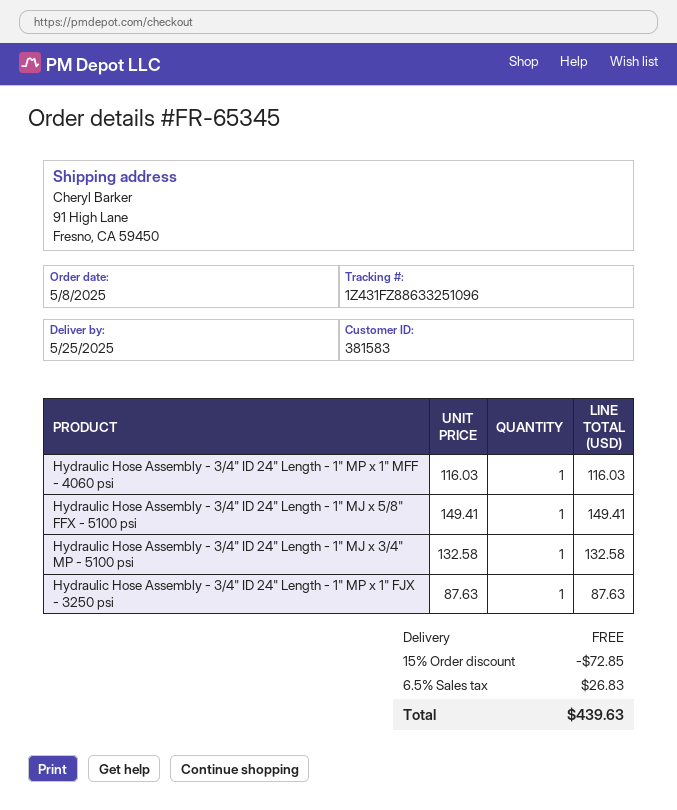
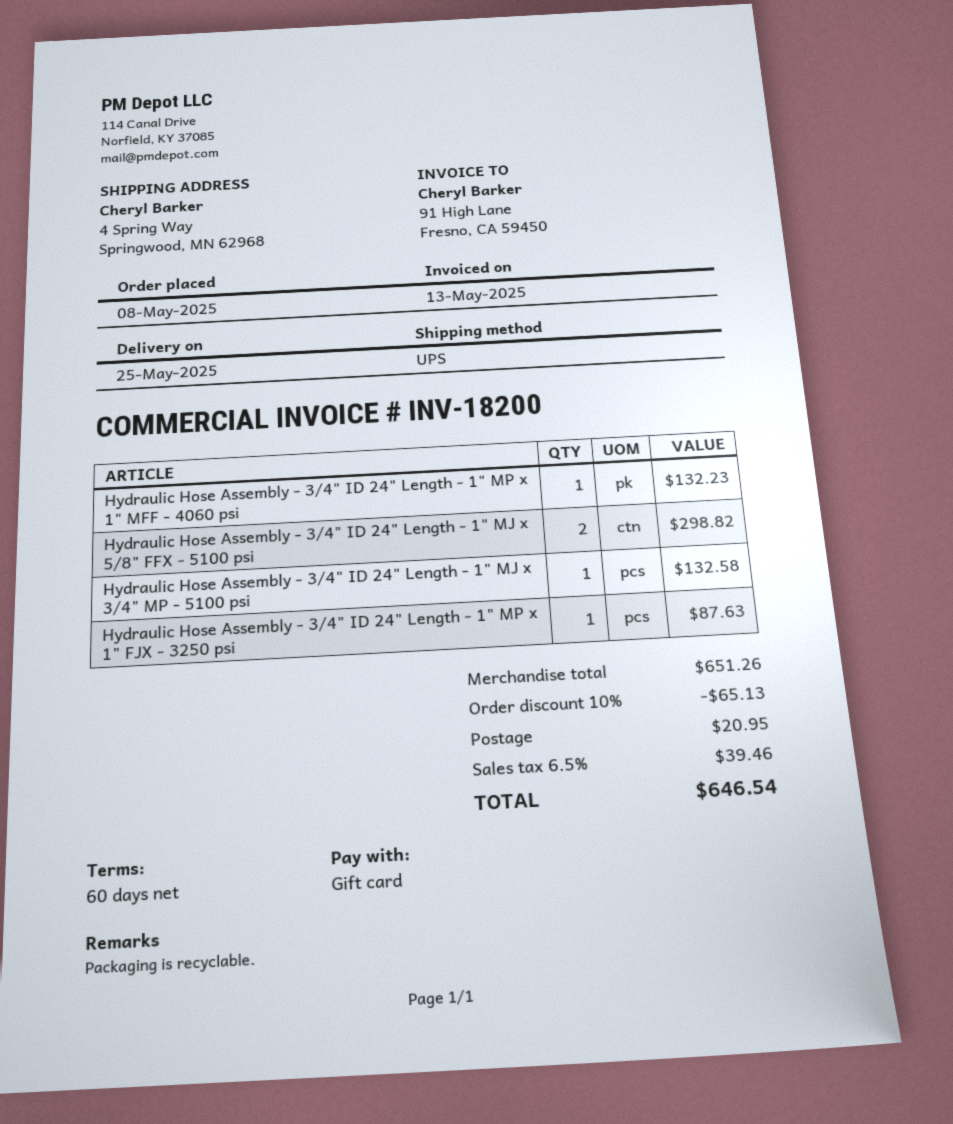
ship to: 91 High Lane, Fresno, CA 59450 -> 4 Spring Way, Springwood, MN 62968
Hydraulic Hose Assembly - 3/4" ID 24" Length - 1" MP x 1" MFF - 4060 psi: 1 for 116.03 -> 1 for 132.23
Hydraulic Hose Assembly - 3/4" ID 24" Length - 1" MJ x 5/8" FFX - 5100 psi: 1 for 149.41 -> 2 for 298.82
discount: 15% = 72.85 -> 10% = 65.13
shipping: 0.00 -> 20.95
tax: 6.5% = 26.83 -> 6.5% = 39.46
total: 439.63 -> 646.54

